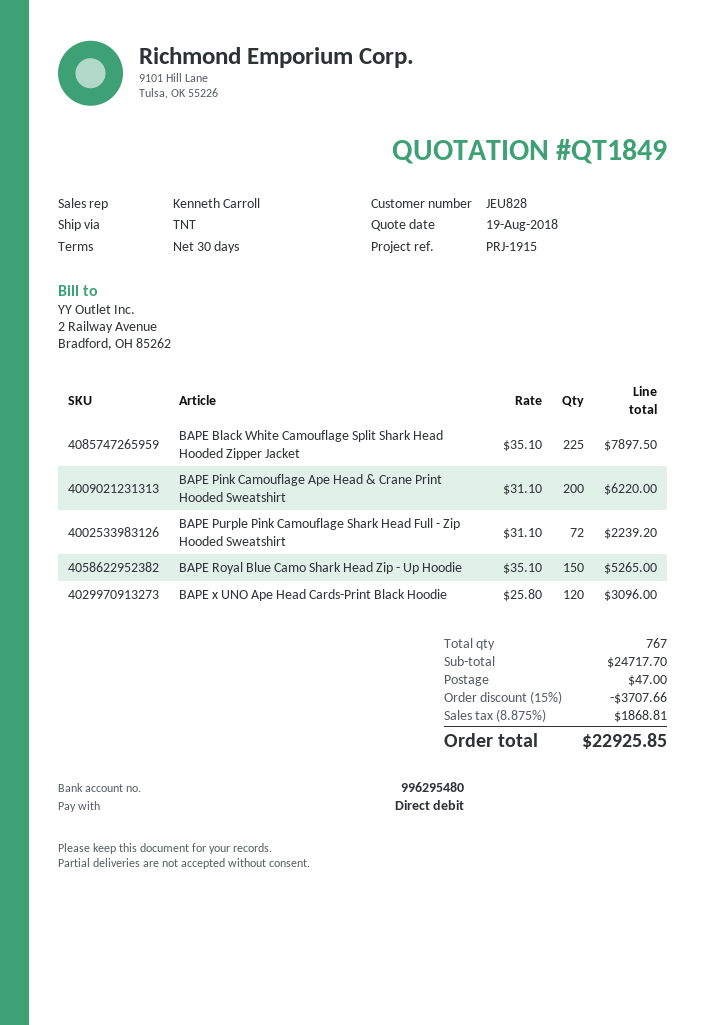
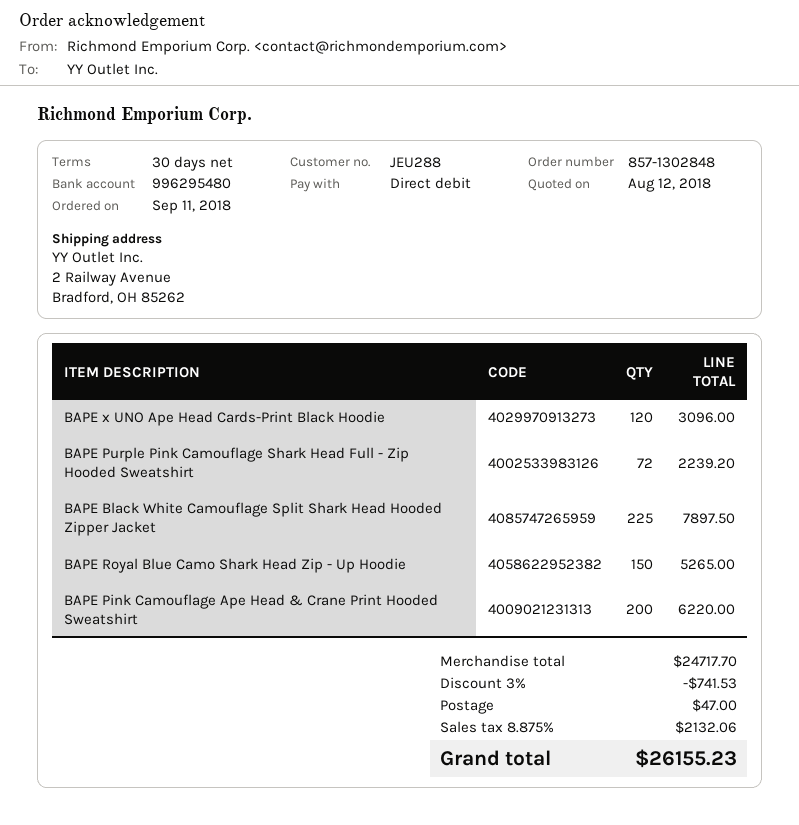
quote date: 2018-08-19 -> 2018-08-12
customer number: JEU828 -> JEU288
discount: 15% = 3707.66 -> 3% = 741.53
tax: 8.875% = 1868.81 -> 8.875% = 2132.06
total: 22925.85 -> 26155.23

